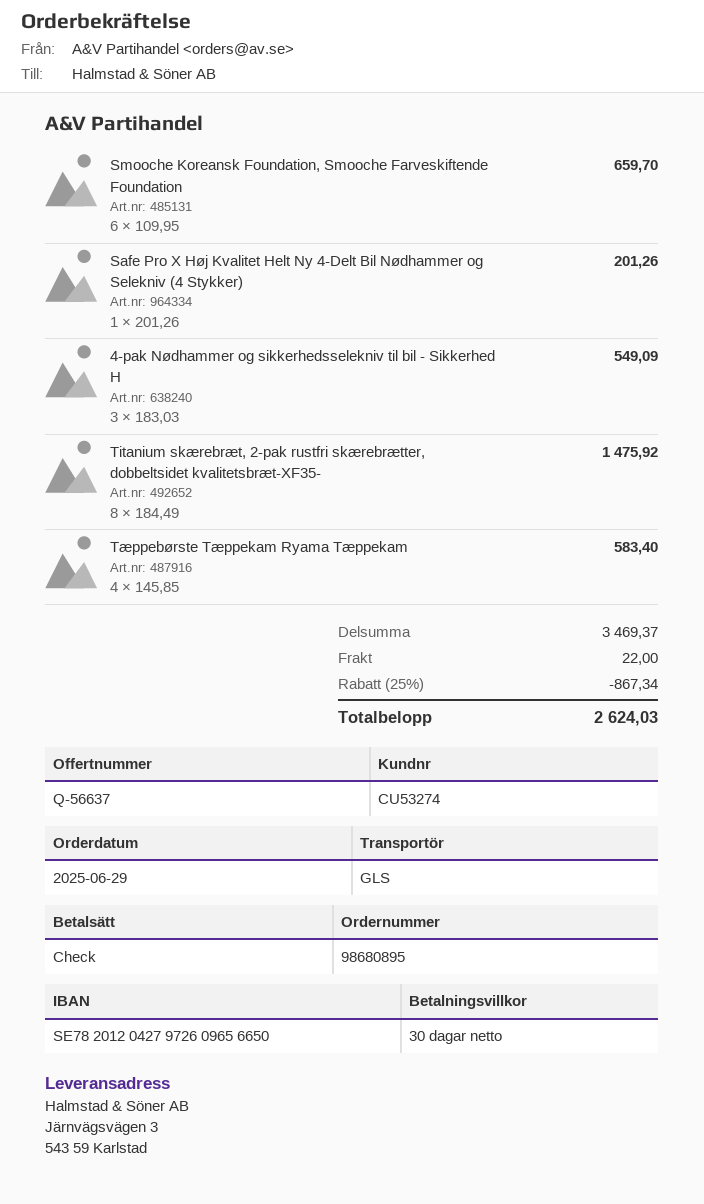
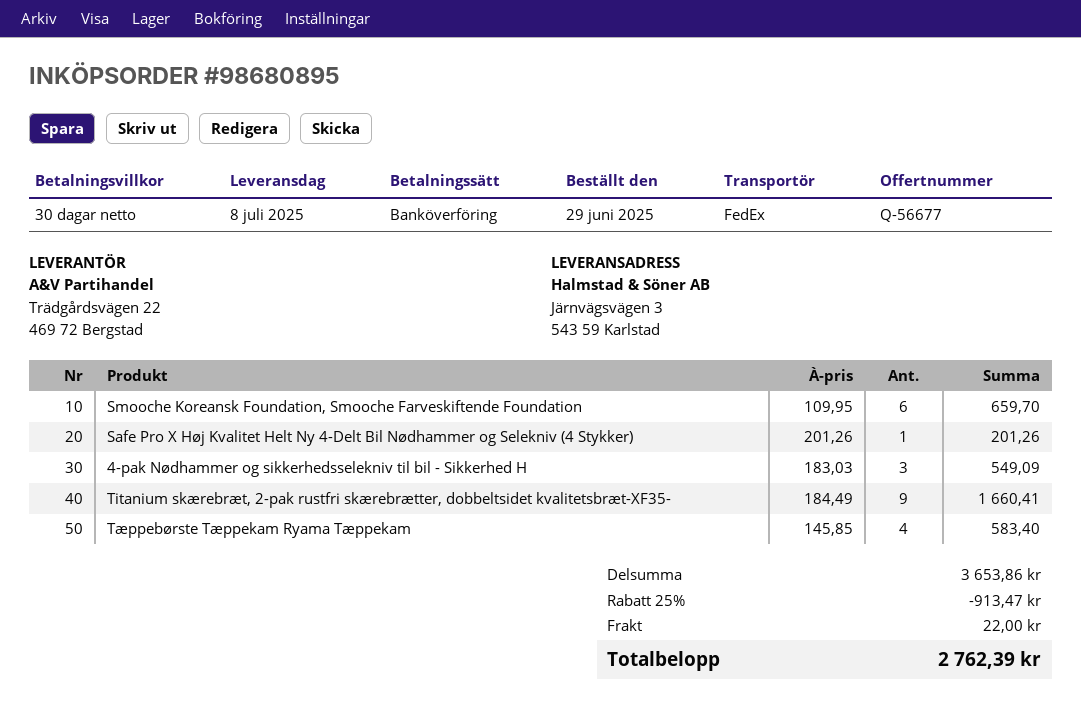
quote number: Q-56637 -> Q-56677
payment method: cheque -> bank transfer
shipping method: GLS -> FedEx
Titanium skærebræt, 2-pak rustfri skærebrætter, dobbeltsidet kvalitetsbræt-XF35-: 8 x 184.49 = 1475.92 -> 9 x 184.49 = 1660.41
subtotal: 3469.37 -> 3653.86
discount: 25% = 867.34 -> 25% = 913.47
total: 2624.03 -> 2762.39

